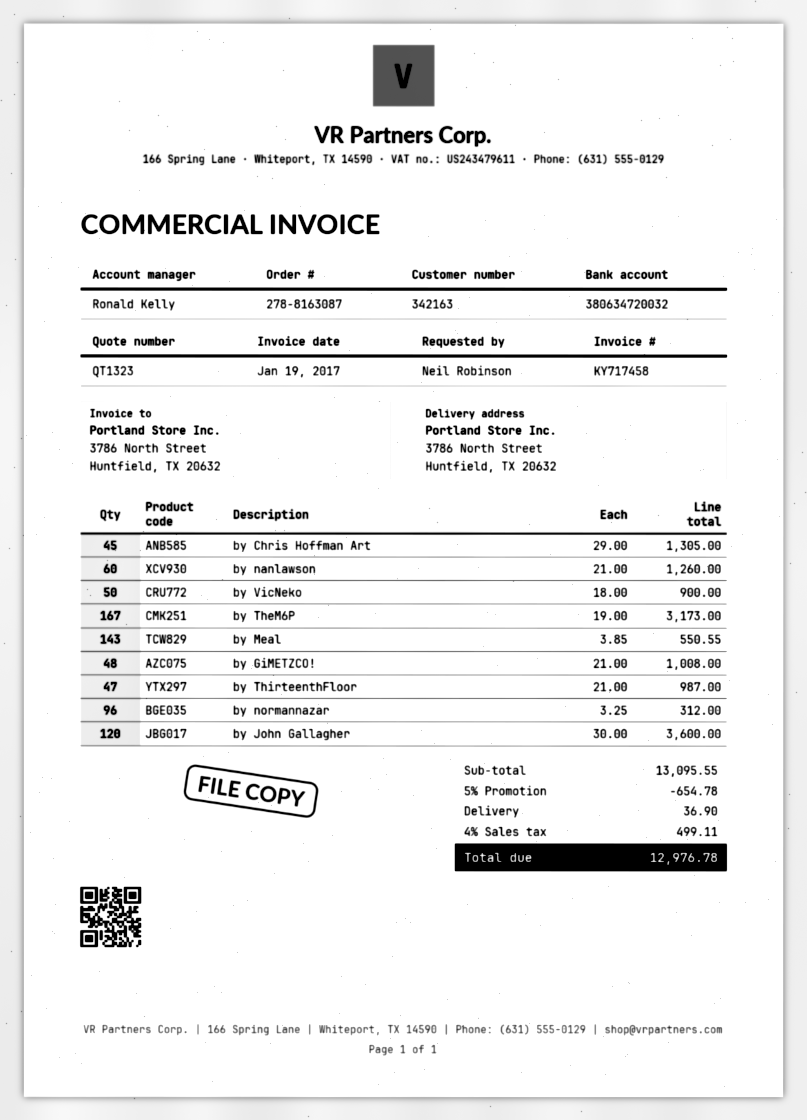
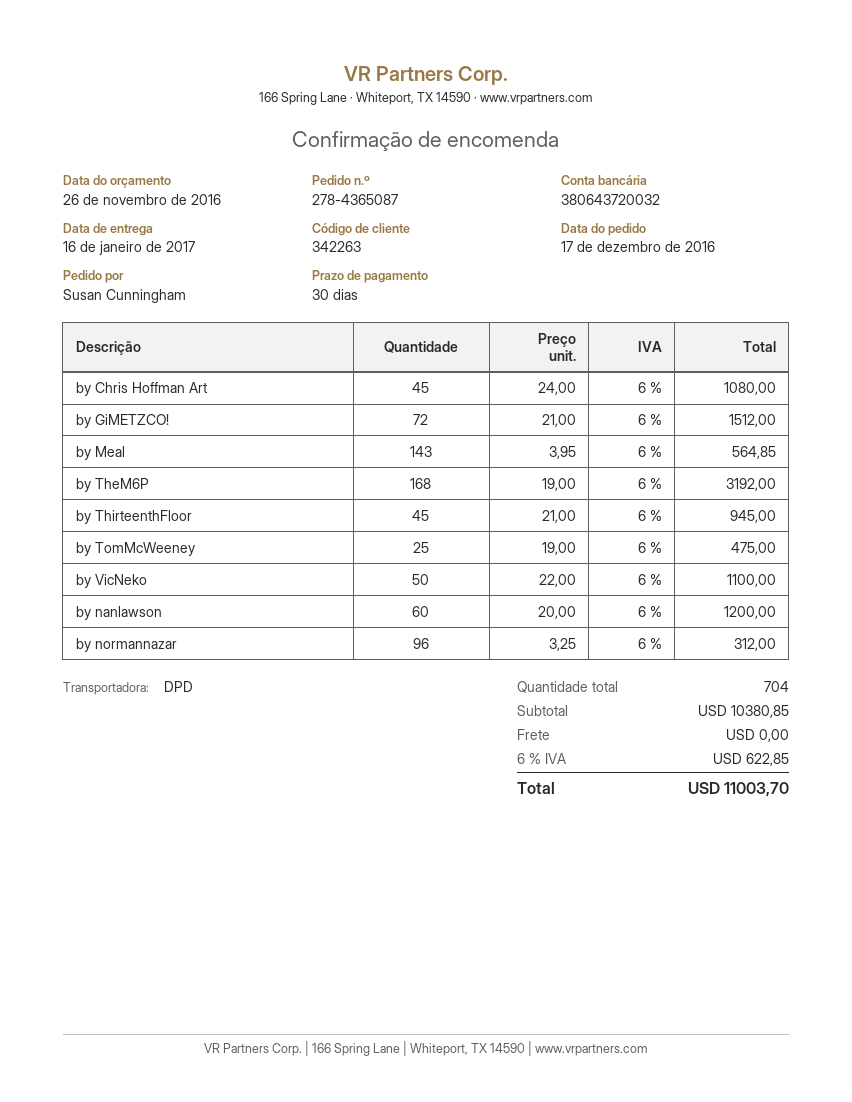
order number: 278-8163087 -> 278-4365087
customer number: 342163 -> 342263
ordered by: Neil Robinson -> Susan Cunningham
bank account: 380634720032 -> 380643720032
by Chris Hoffman Art: 45 x 29.00 = 1305.00 -> 45 x 24.00 = 1080.00
by nanlawson: 60 x 21.00 = 1260.00 -> 60 x 20.00 = 1200.00
by VicNeko: 50 x 18.00 = 900.00 -> 50 x 22.00 = 1100.00
by TheM6P: 167 x 19.00 = 3173.00 -> 168 x 19.00 = 3192.00
by Meal: 143 x 3.85 = 550.55 -> 143 x 3.95 = 564.85
by GiMETZCO!: 48 x 21.00 = 1008.00 -> 72 x 21.00 = 1512.00
by ThirteenthFloor: 47 x 21.00 = 987.00 -> 45 x 21.00 = 945.00
by John Gallagher: 120 x 30.00 = 3600.00 -> none
by TomMcWeeney: none -> 25 x 19.00 = 475.00
subtotal: 13095.55 -> 10380.85
discount: 5% = 654.78 -> none
shipping: 36.90 -> 0.00
tax: 4% = 499.11 -> 6% = 622.85
total: 12976.78 -> 11003.70

